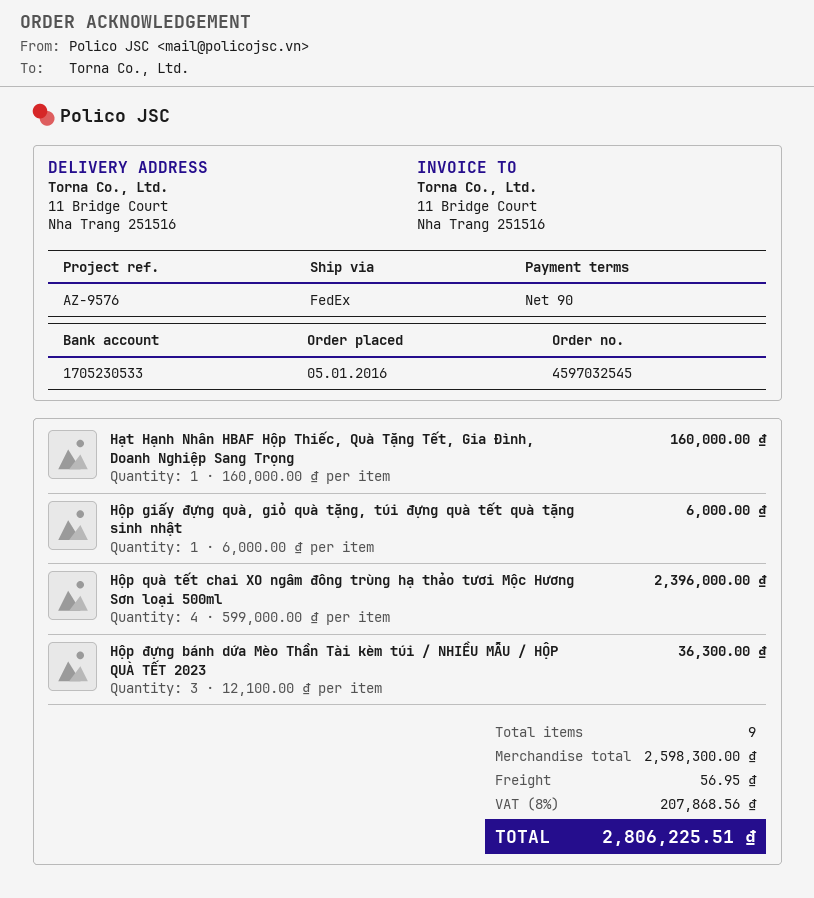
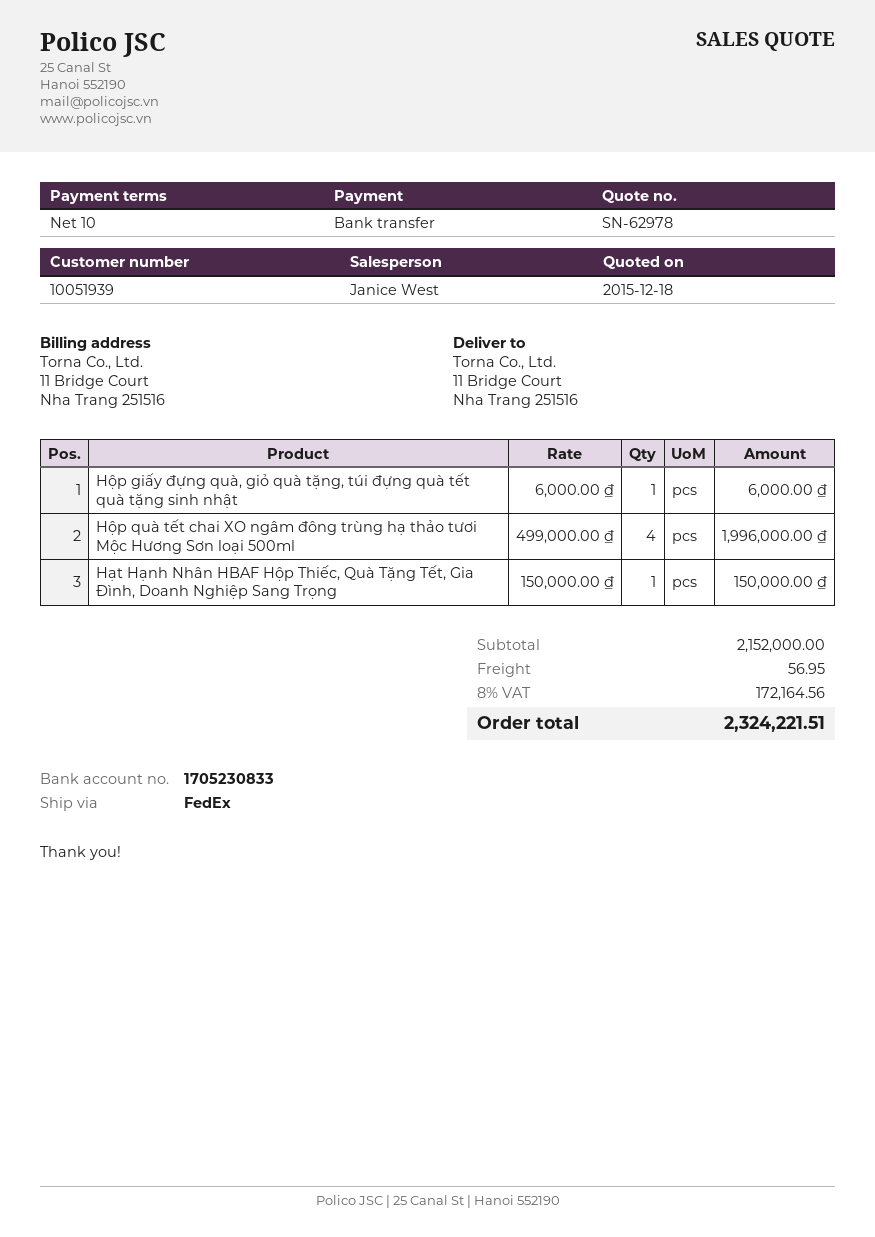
payment terms: 90 days -> 10 days
bank account: 1705230533 -> 1705230833
Hạt Hạnh Nhân HBAF Hộp Thiếc, Quà Tặng Tết, Gia Đình, Doanh Nghiệp Sang Trọng: 1 x 160000.00 = 160000.00 -> 1 x 150000.00 = 150000.00
Hộp quà tết chai XO ngâm đông trùng hạ thảo tươi Mộc Hương Sơn loại 500ml: 4 x 599000.00 = 2396000.00 -> 4 x 499000.00 = 1996000.00
Hộp đựng bánh dứa Mèo Thần Tài kèm túi / NHIỀU MẪU / HỘP QUÀ TẾT 2023: 3 x 12100.00 = 36300.00 -> none
subtotal: 2598300.00 -> 2152000.00
tax: 8% = 207868.56 -> 8% = 172164.56
total: 2806225.51 -> 2324221.51

